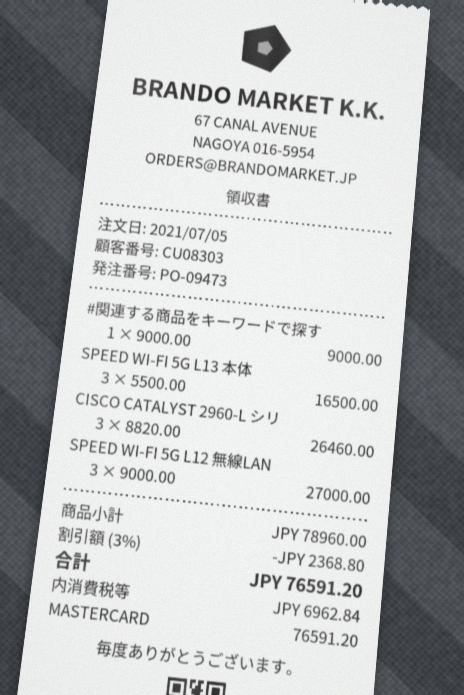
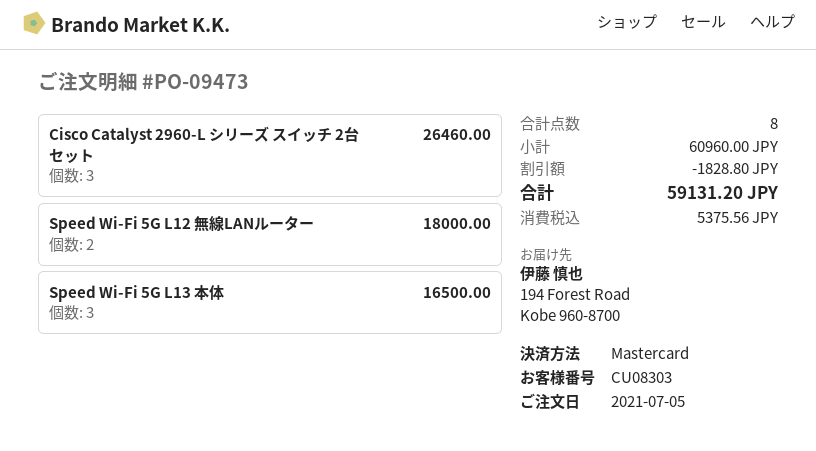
#関連する商品をキーワードで探す: 1 for 9000.00 -> none
SPEED WI-FI 5G L12 無線LAN: 3 for 27000.00 -> 2 for 18000.00
subtotal: 78960.00 -> 60960.00
discount: 2368.80 -> 1828.80
tax: 6962.84 -> 5375.56
total: 76591.20 -> 59131.20

